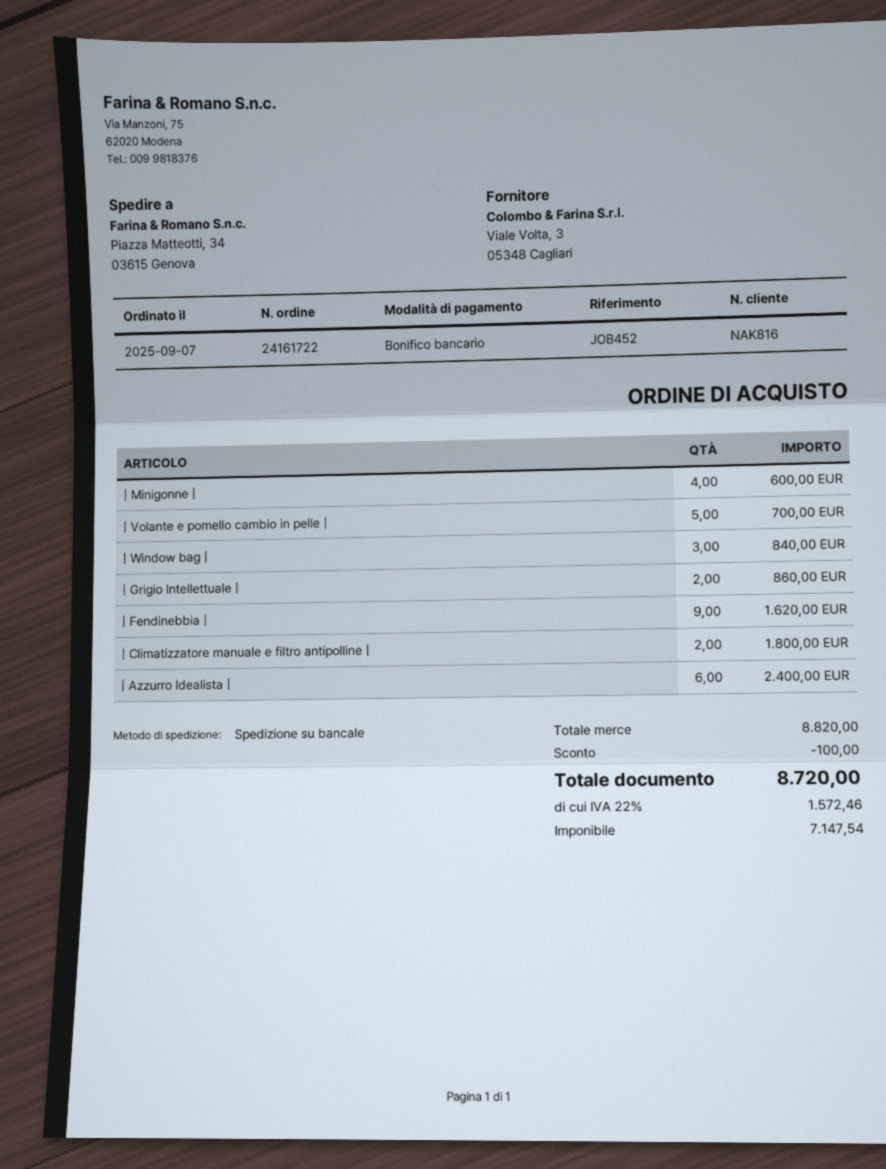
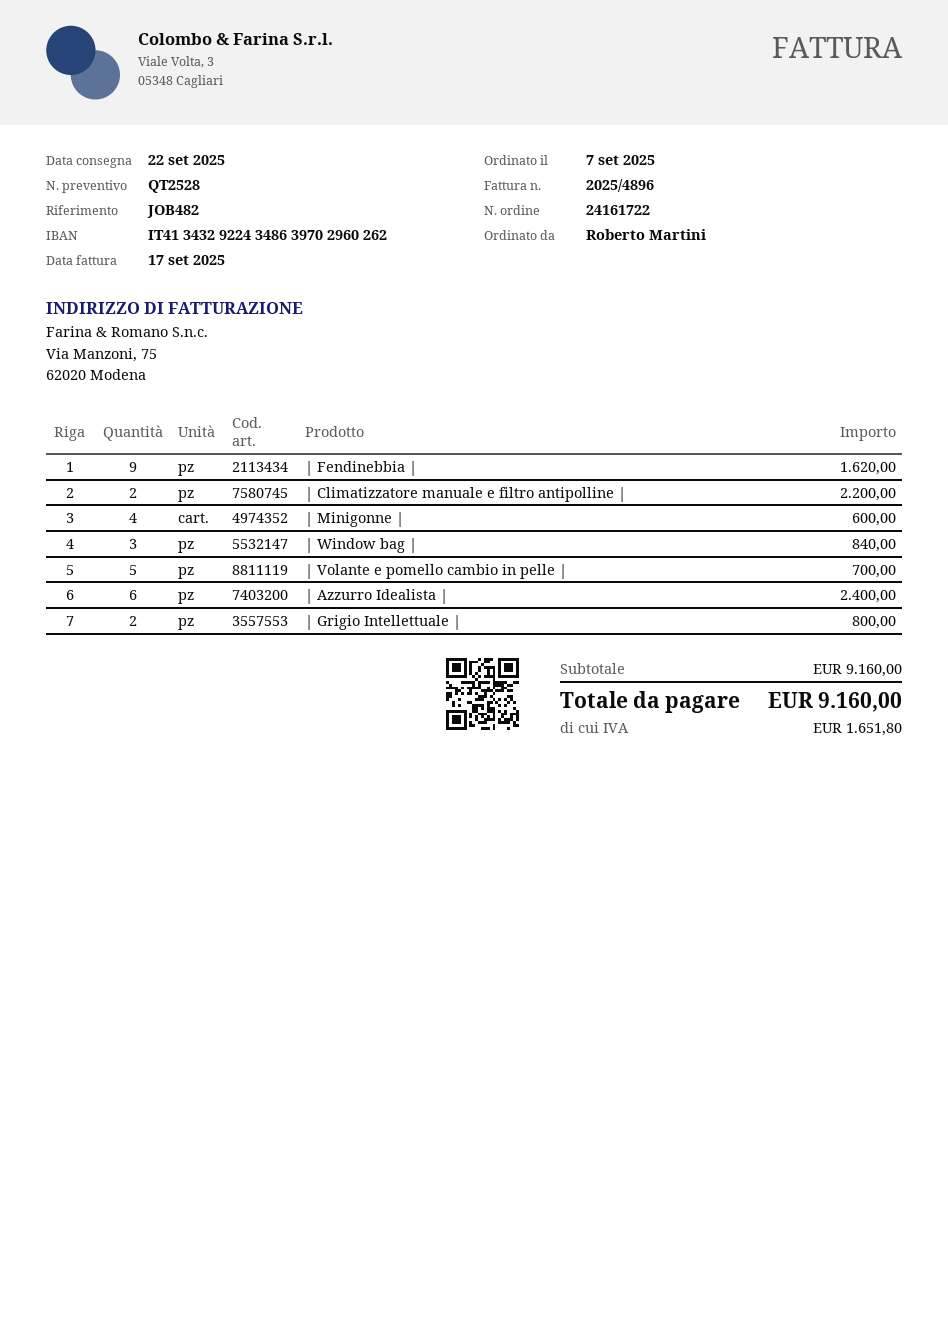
reference: JOB452 -> JOB482
| Grigio Intellettuale |: 2 for 860.00 -> 2 for 800.00
| Climatizzatore manuale e filtro antipolline |: 2 for 1800.00 -> 2 for 2200.00
subtotal: 8820.00 -> 9160.00
discount: 100.00 -> none
tax: 1572.46 -> 1651.80
total: 8720.00 -> 9160.00

